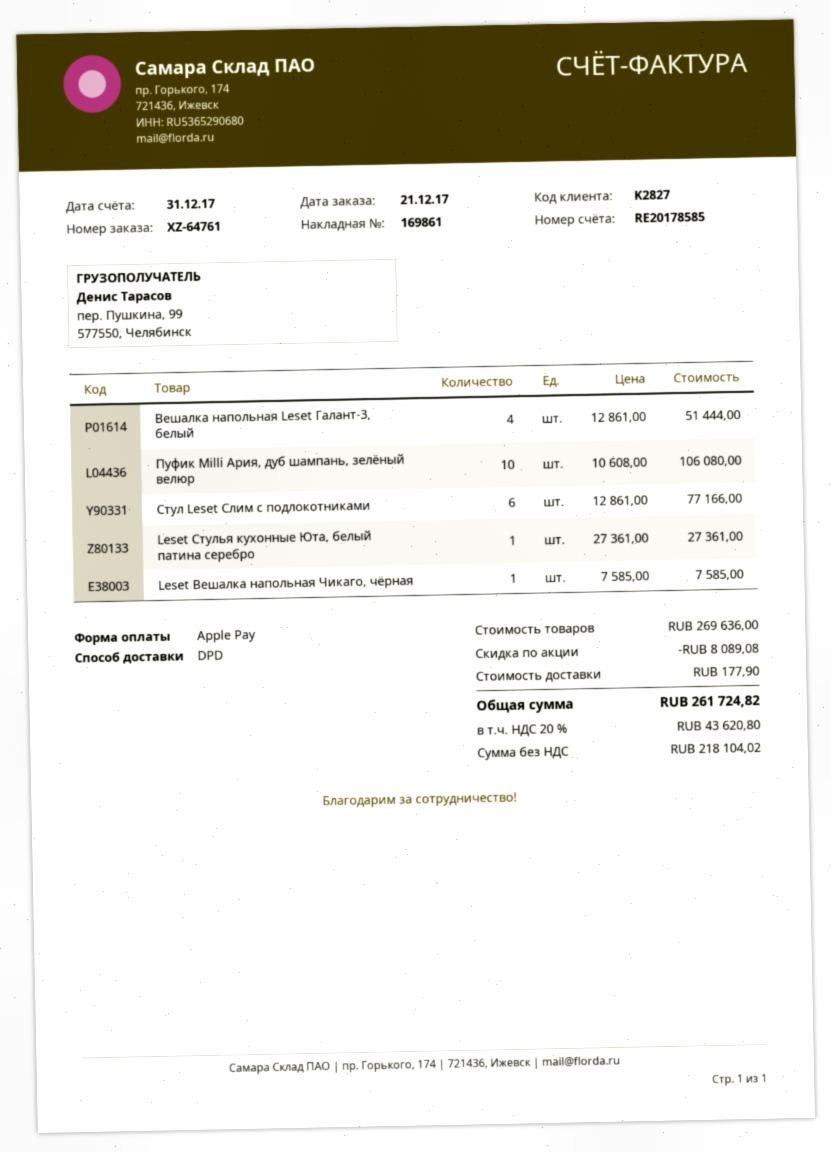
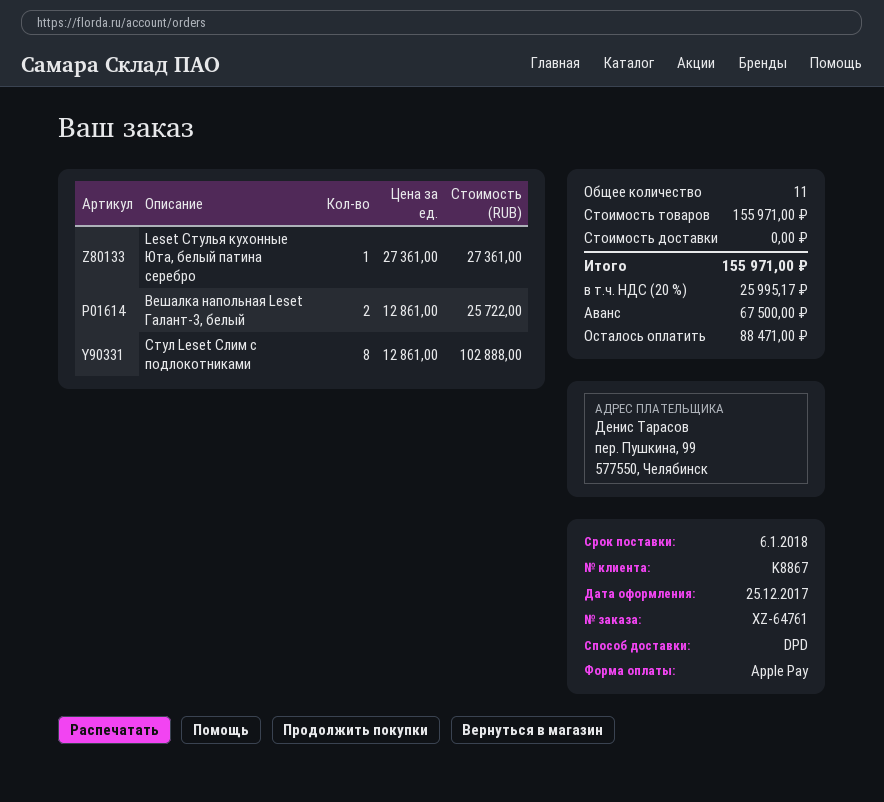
order date: 2017-12-21 -> 2017-12-25
customer number: K2827 -> K8867
Вешалка напольная Leset Галант-3, белый: 4 x 12861.00 = 51444.00 -> 2 x 12861.00 = 25722.00
Пуфик Milli Ария, дуб шампань, зелёный велюр: 10 x 10608.00 = 106080.00 -> none
Стул Leset Слим с подлокотниками: 6 x 12861.00 = 77166.00 -> 8 x 12861.00 = 102888.00
Leset Вешалка напольная Чикаго, чёрная: 1 x 7585.00 = 7585.00 -> none
subtotal: 269636.00 -> 155971.00
discount: 8089.08 -> none
shipping: 177.90 -> 0.00
tax: 20% = 43620.80 -> 20% = 25995.17
total: 261724.82 -> 155971.00

